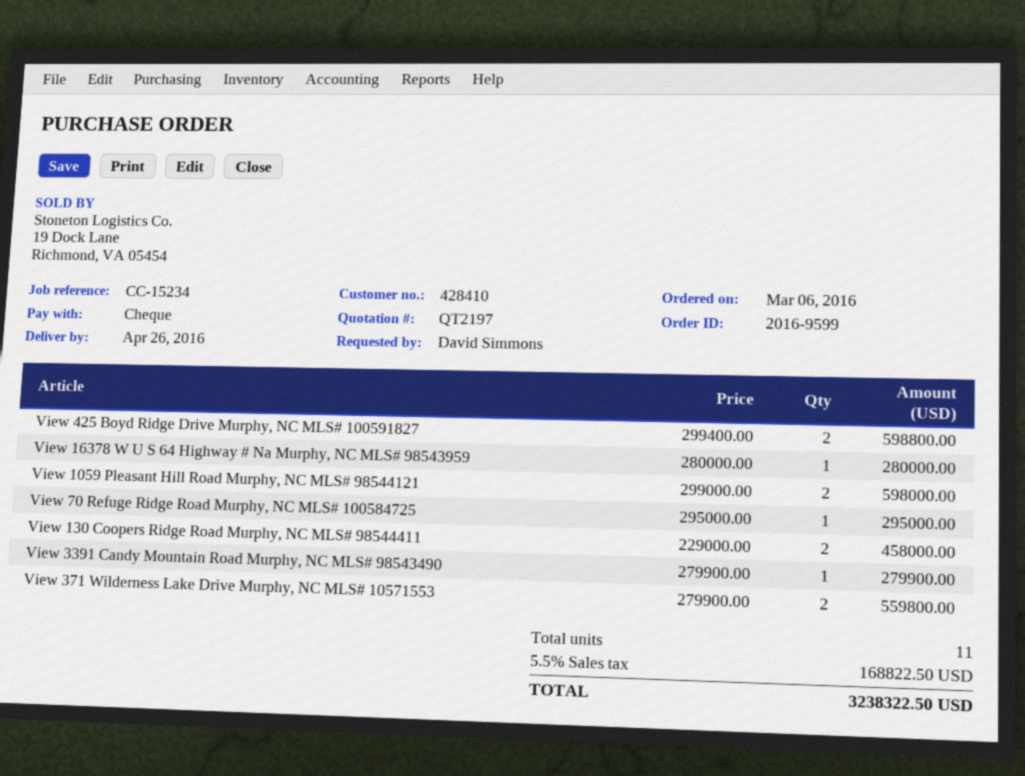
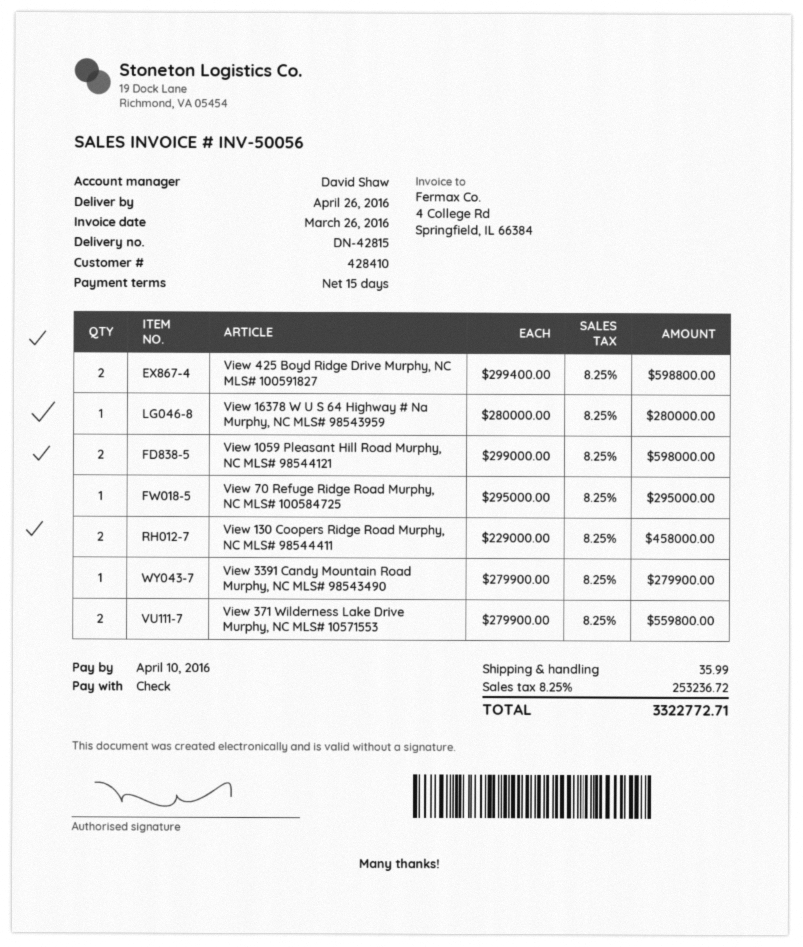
shipping: none -> 35.99
tax: 5.5% = 168822.50 -> 8.25% = 253236.72
total: 3238322.50 -> 3322772.71

